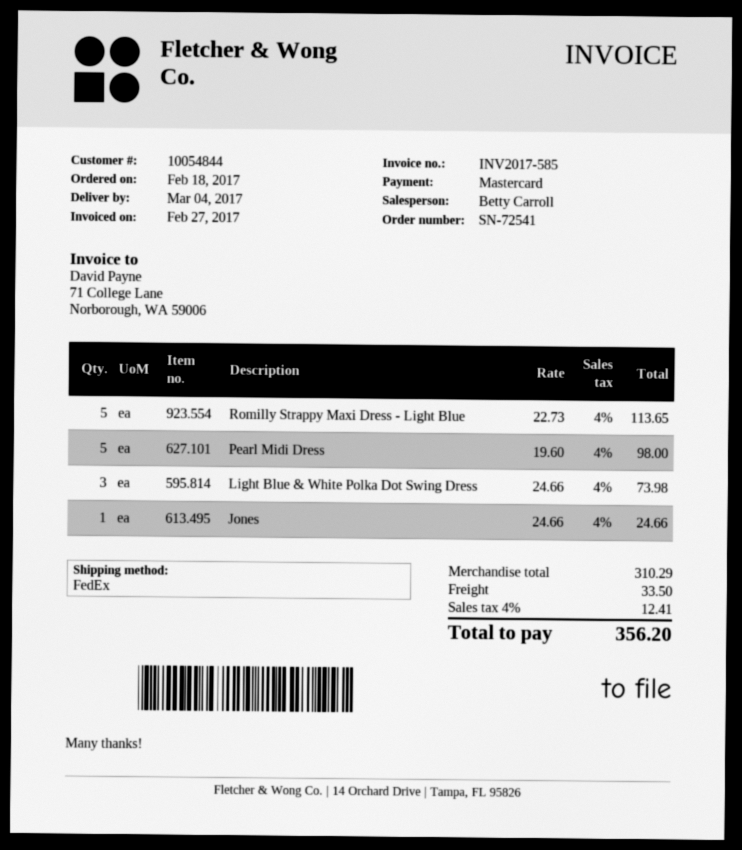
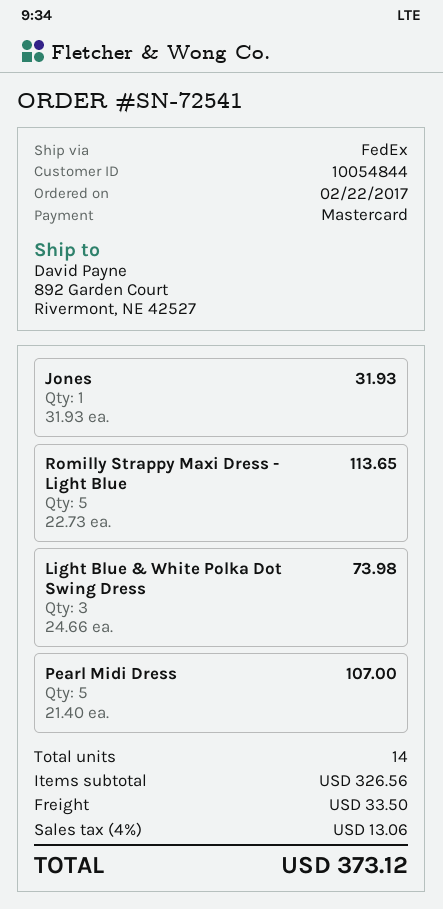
order date: 2017-02-18 -> 2017-02-22
Pearl Midi Dress: 5 x 19.60 = 98.00 -> 5 x 21.40 = 107.00
Jones: 1 x 24.66 = 24.66 -> 1 x 31.93 = 31.93
subtotal: 310.29 -> 326.56
tax: 4% = 12.41 -> 4% = 13.06
total: 356.20 -> 373.12

